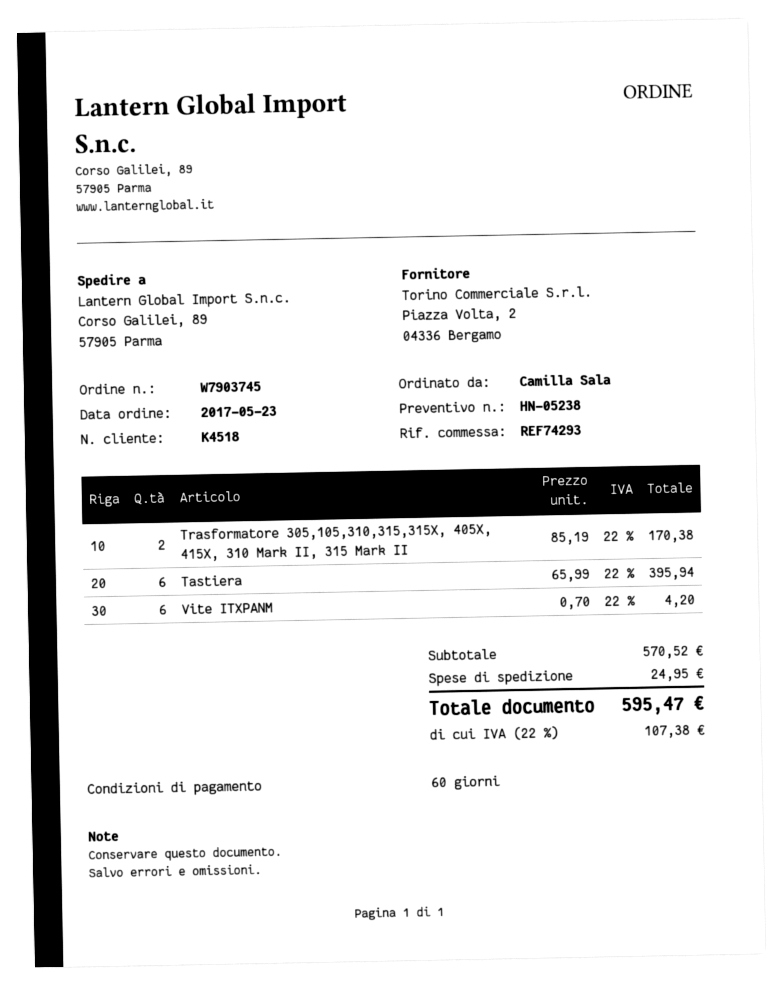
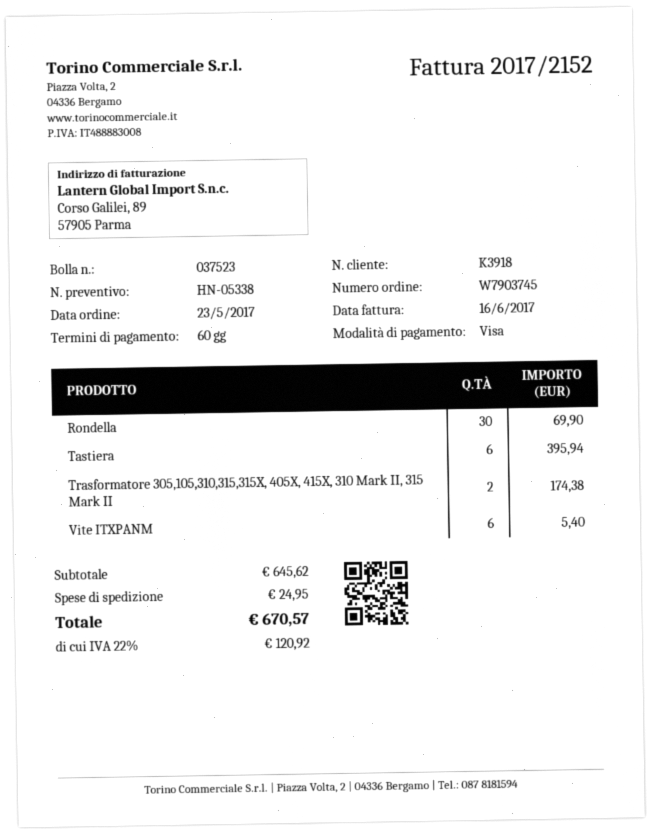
quote number: HN-05238 -> HN-05338
customer number: K4518 -> K3918
Trasformatore 305,105,310,315,315X, 405X, 415X, 310 Mark II, 315 Mark II: 2 for 170.38 -> 2 for 174.38
Vite ITXPANM: 6 for 4.20 -> 6 for 5.40
Rondella: none -> 30 for 69.90
subtotal: 570.52 -> 645.62
tax: 22% = 107.38 -> 22% = 120.92
total: 595.47 -> 670.57

